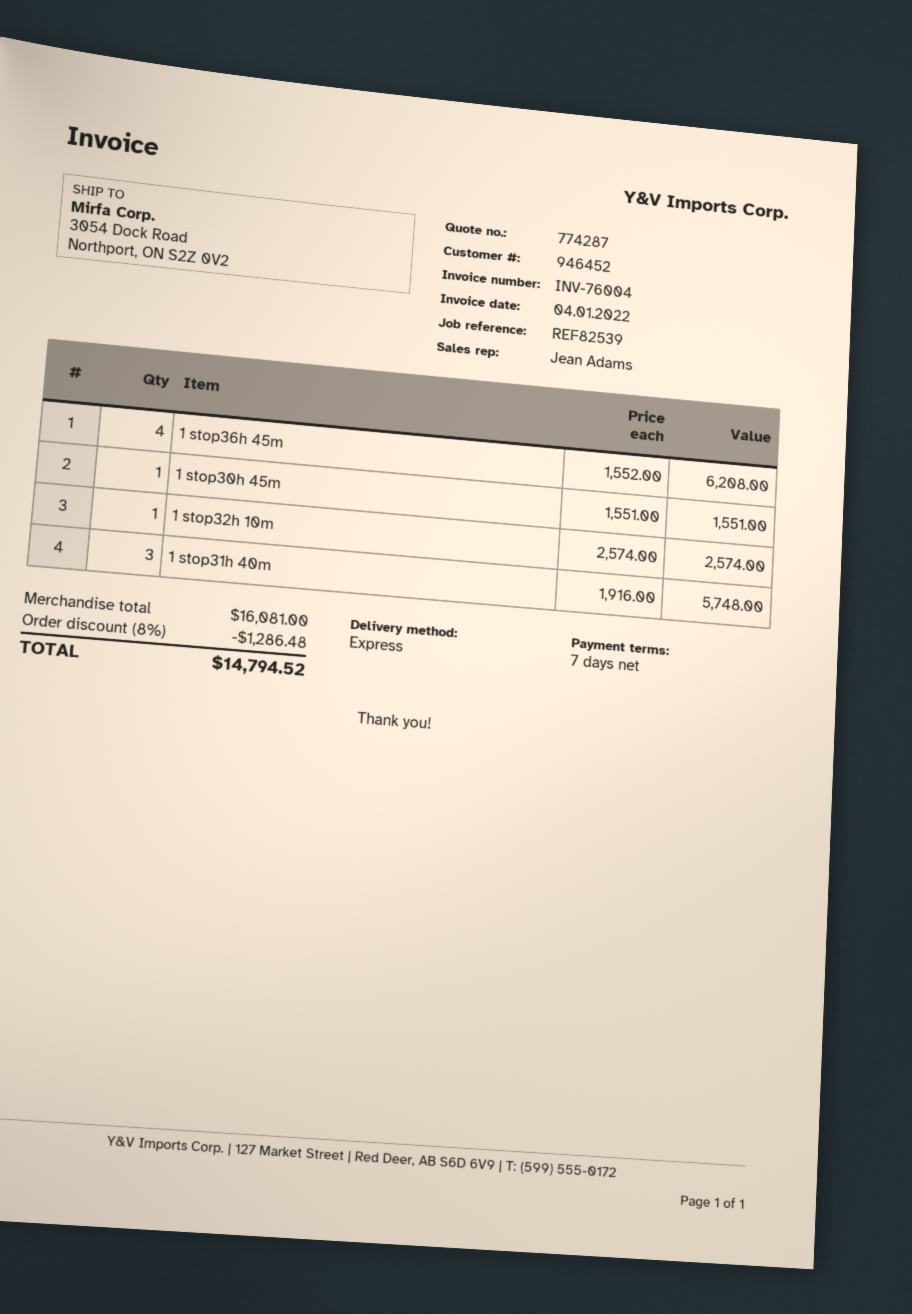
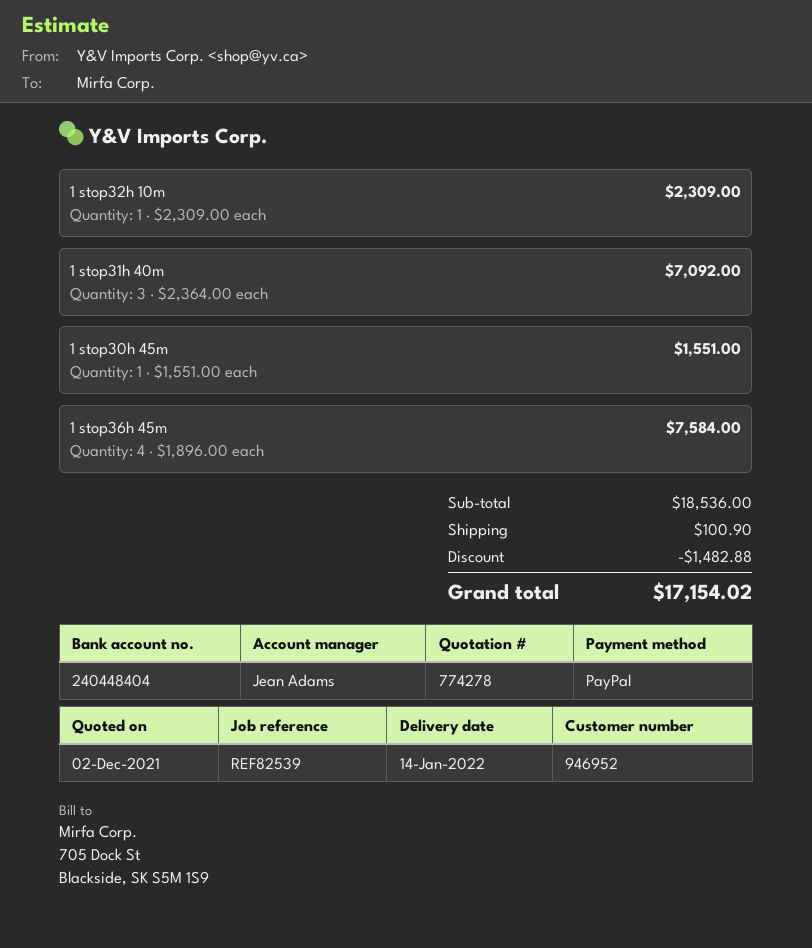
quote number: 774287 -> 774278
customer number: 946452 -> 946952
1 stop36h 45m: 4 x 1552.00 = 6208.00 -> 4 x 1896.00 = 7584.00
1 stop32h 10m: 1 x 2574.00 = 2574.00 -> 1 x 2309.00 = 2309.00
1 stop31h 40m: 3 x 1916.00 = 5748.00 -> 3 x 2364.00 = 7092.00
subtotal: 16081.00 -> 18536.00
discount: 1286.48 -> 1482.88
shipping: none -> 100.90
total: 14794.52 -> 17154.02

